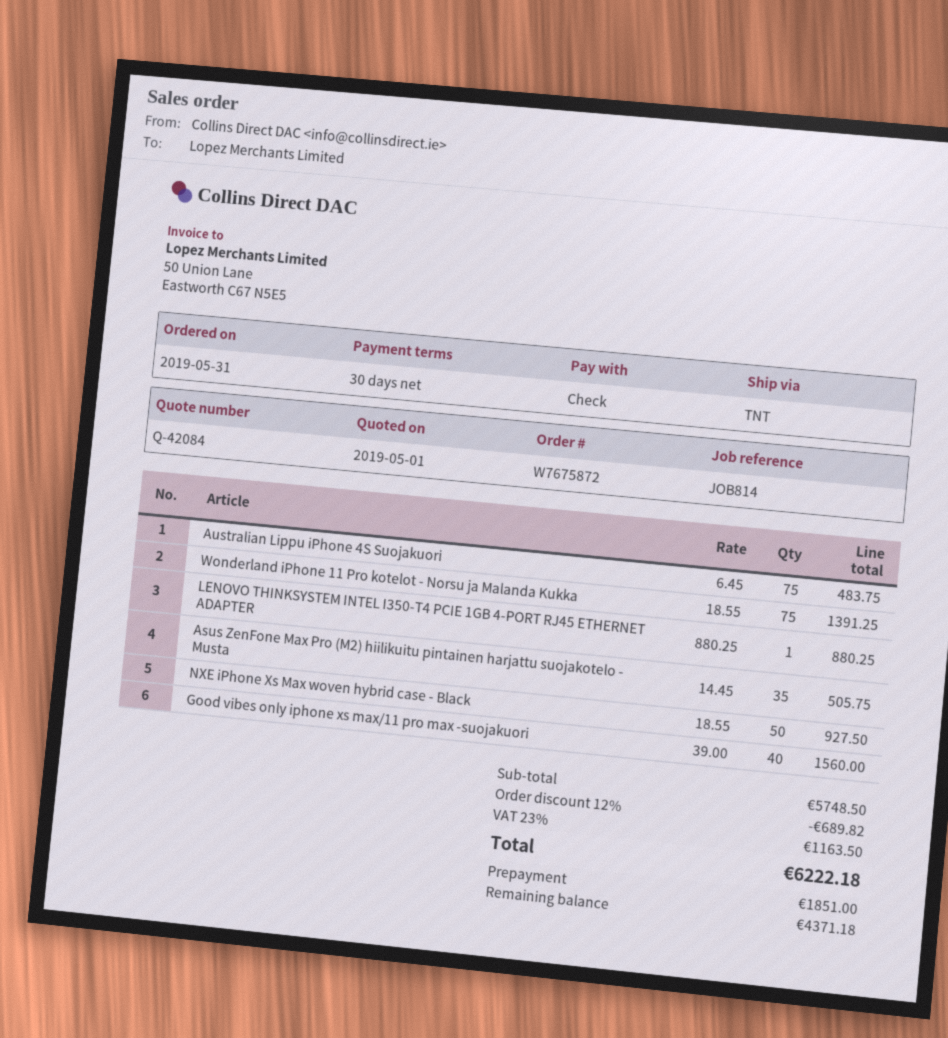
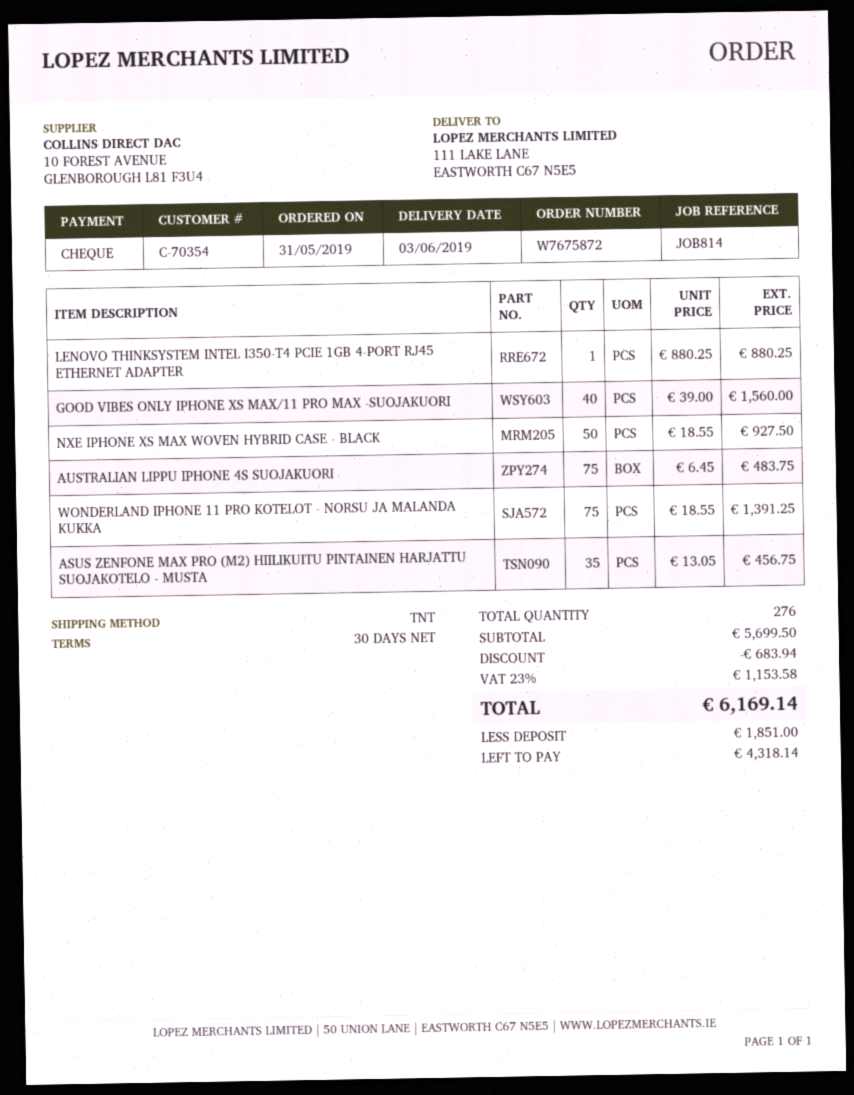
Asus ZenFone Max Pro (M2) hiilikuitu pintainen harjattu suojakotelo - Musta: 35 x 14.45 = 505.75 -> 35 x 13.05 = 456.75
subtotal: 5748.50 -> 5699.50
discount: 689.82 -> 683.94
tax: 23% = 1163.50 -> 23% = 1153.58
total: 6222.18 -> 6169.14
balance: 4371.18 -> 4318.14

